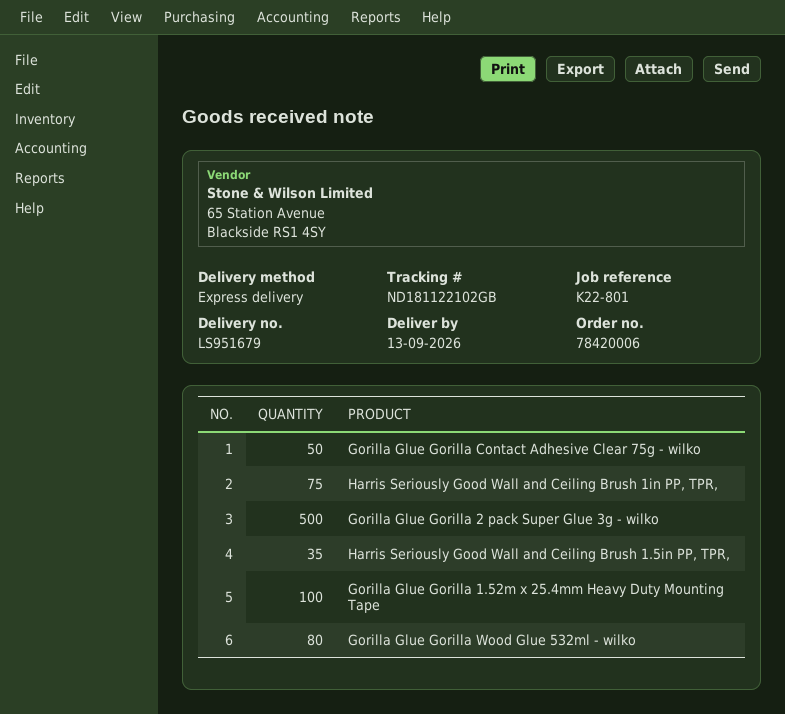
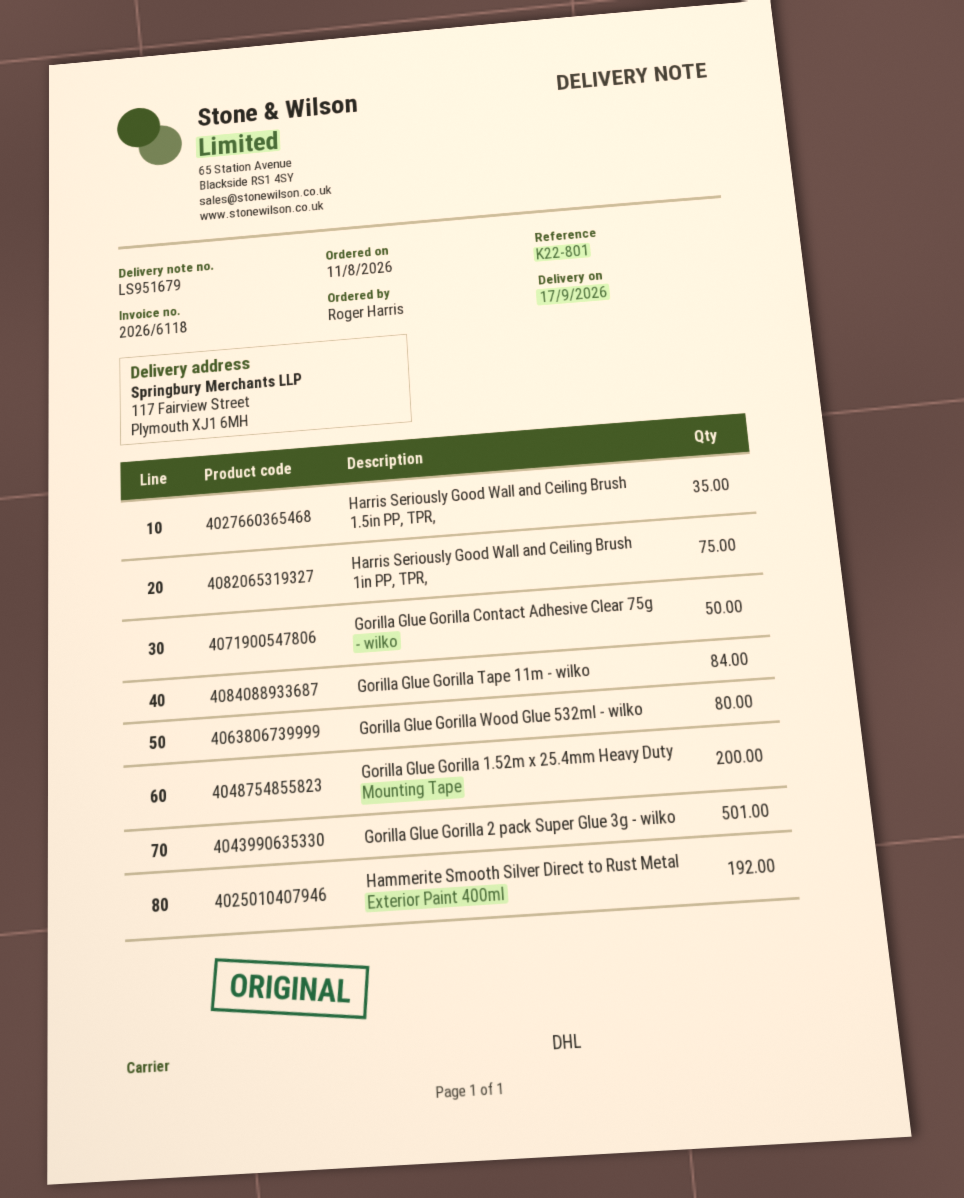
delivery date: 2026-09-13 -> 2026-09-17
shipping method: express -> DHL
Gorilla Glue Gorilla 2 pack Super Glue 3g - wilko: 500 -> 501
Gorilla Glue Gorilla 1.52m x 25.4mm Heavy Duty Mounting Tape: 100 -> 200
Gorilla Glue Gorilla Tape 11m - wilko: none -> 84
Hammerite Smooth Silver Direct to Rust Metal Exterior Paint 400ml: none -> 192

